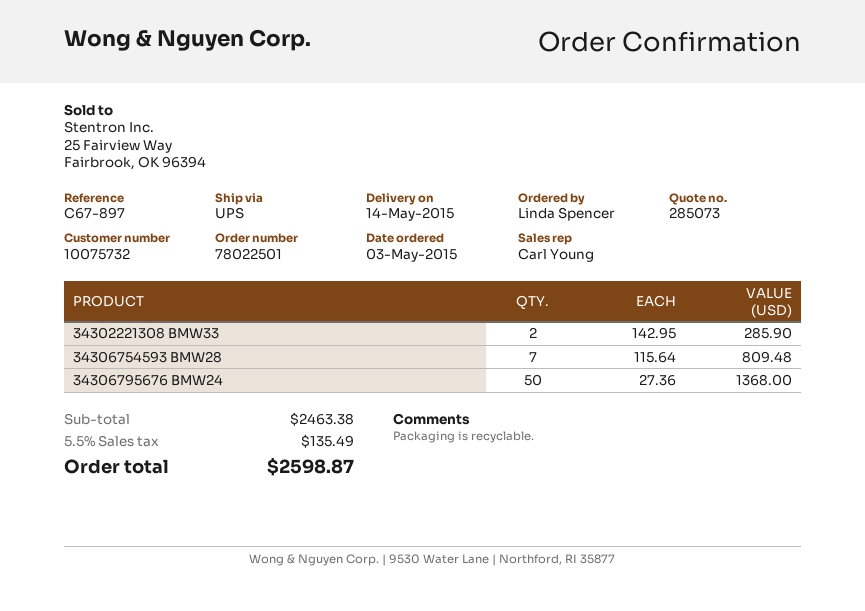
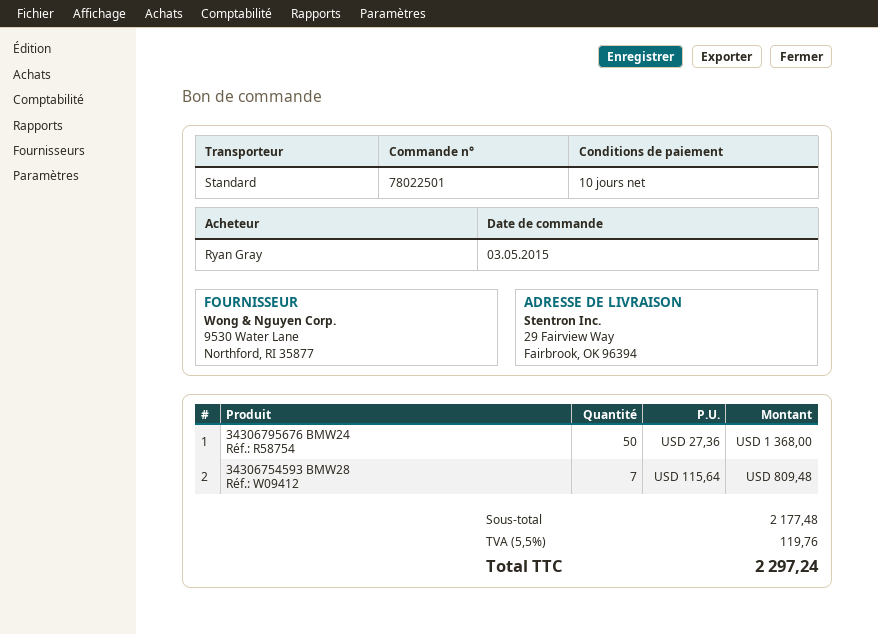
ordered by: Linda Spencer -> Ryan Gray
shipping method: UPS -> standard
34302221308 BMW33: 2 x 142.95 = 285.90 -> none
subtotal: 2463.38 -> 2177.48
tax: 5.5% = 135.49 -> 5.5% = 119.76
total: 2598.87 -> 2297.24

